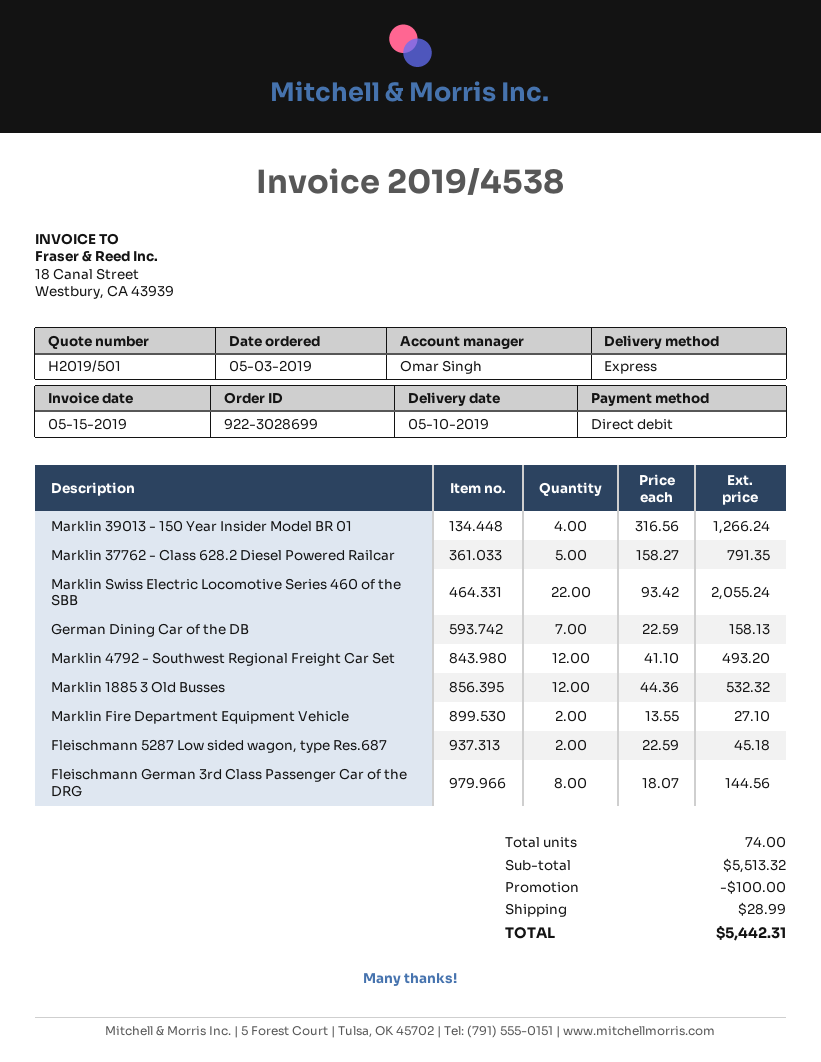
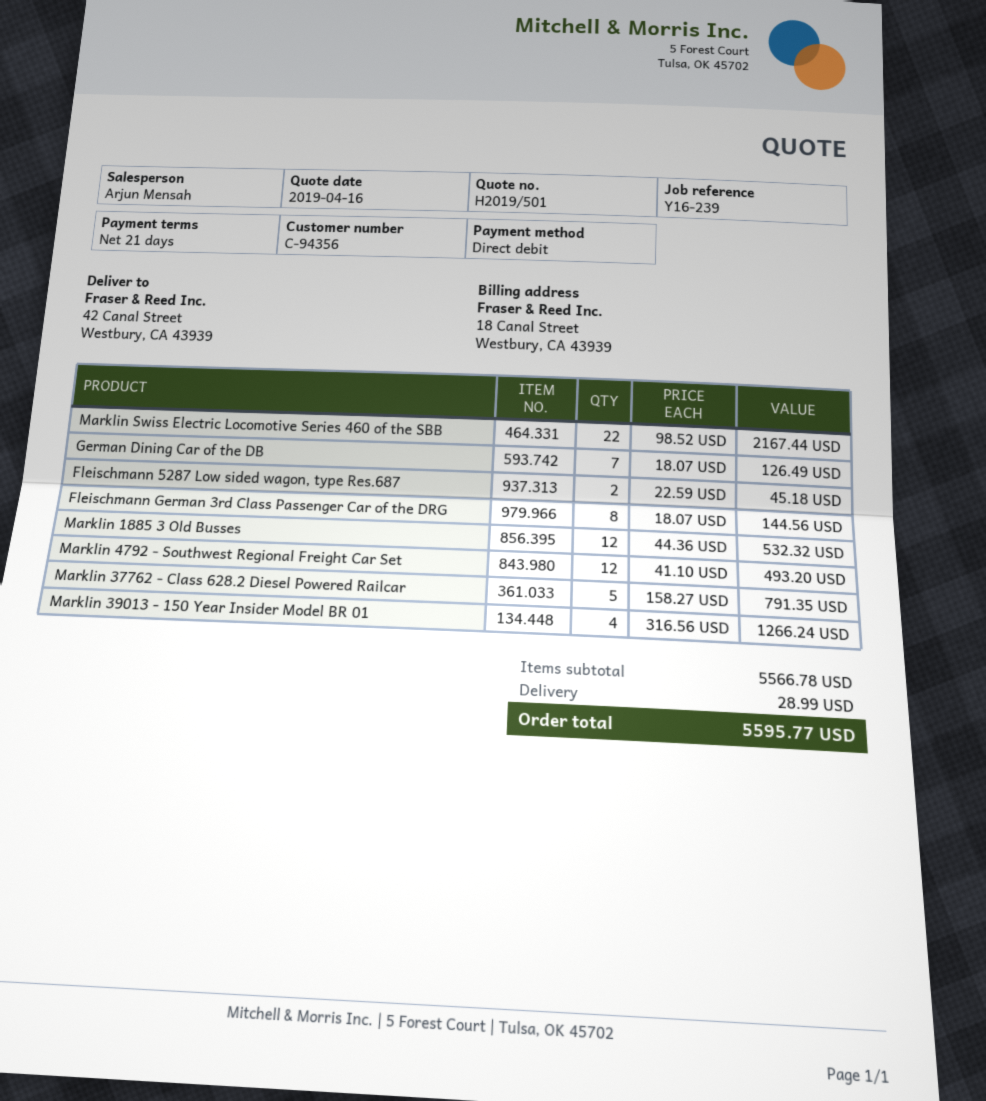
sales rep: Omar Singh -> Arjun Mensah
Marklin Swiss Electric Locomotive Series 460 of the SBB: 22 x 93.42 = 2055.24 -> 22 x 98.52 = 2167.44
German Dining Car of the DB: 7 x 22.59 = 158.13 -> 7 x 18.07 = 126.49
Marklin Fire Department Equipment Vehicle: 2 x 13.55 = 27.10 -> none
subtotal: 5513.32 -> 5566.78
discount: 100.00 -> none
total: 5442.31 -> 5595.77

